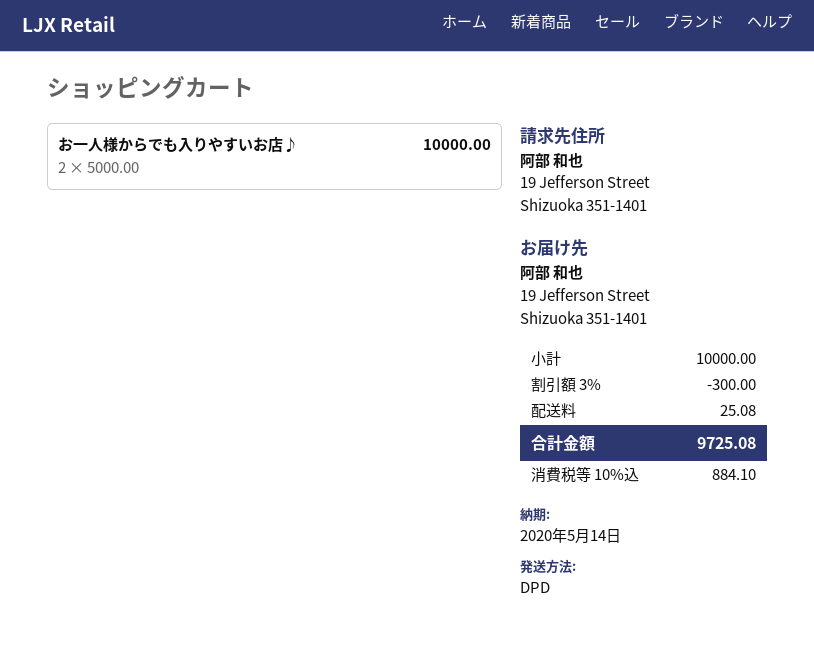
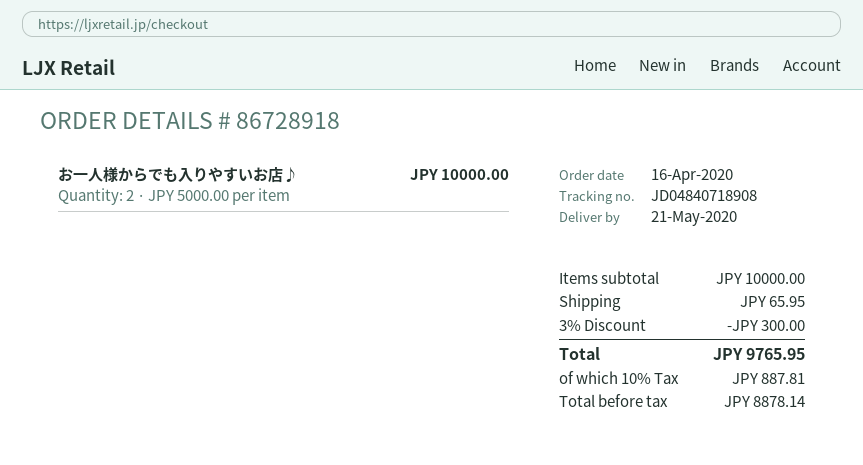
delivery date: 2020-05-14 -> 2020-05-21
shipping: 25.08 -> 65.95
tax: 10% = 884.10 -> 10% = 887.81
total: 9725.08 -> 9765.95

